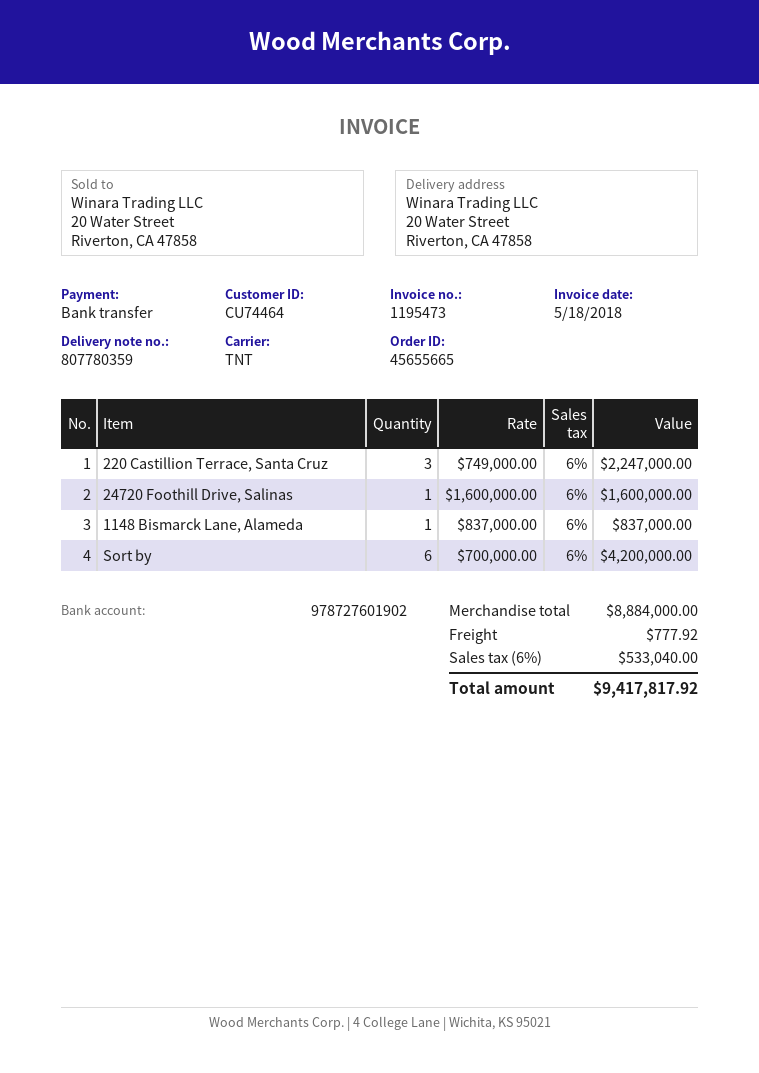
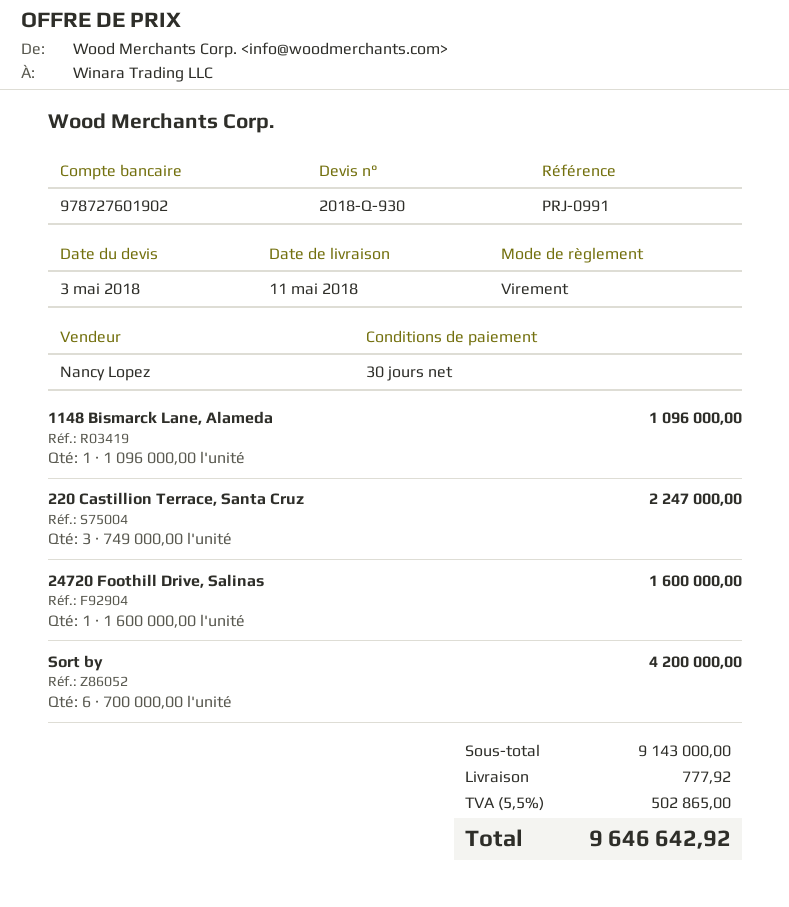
1148 Bismarck Lane, Alameda: 1 x 837000.00 = 837000.00 -> 1 x 1096000.00 = 1096000.00
subtotal: 8884000.00 -> 9143000.00
tax: 6% = 533040.00 -> 5.5% = 502865.00
total: 9417817.92 -> 9646642.92

